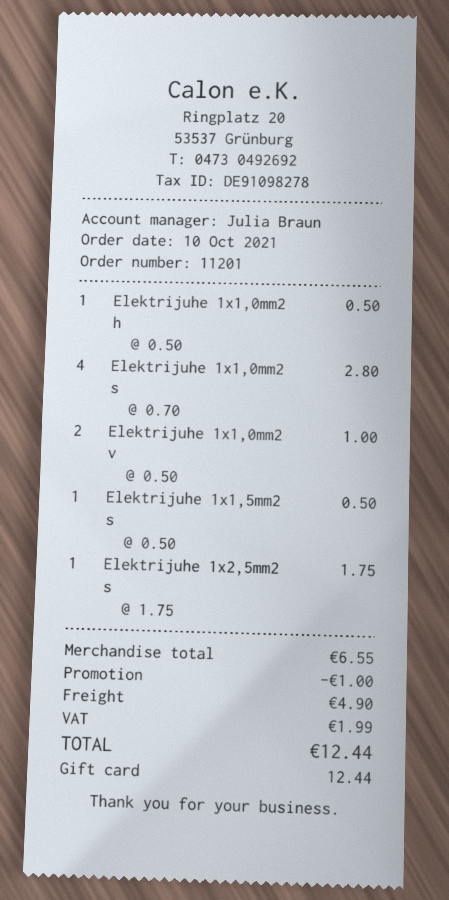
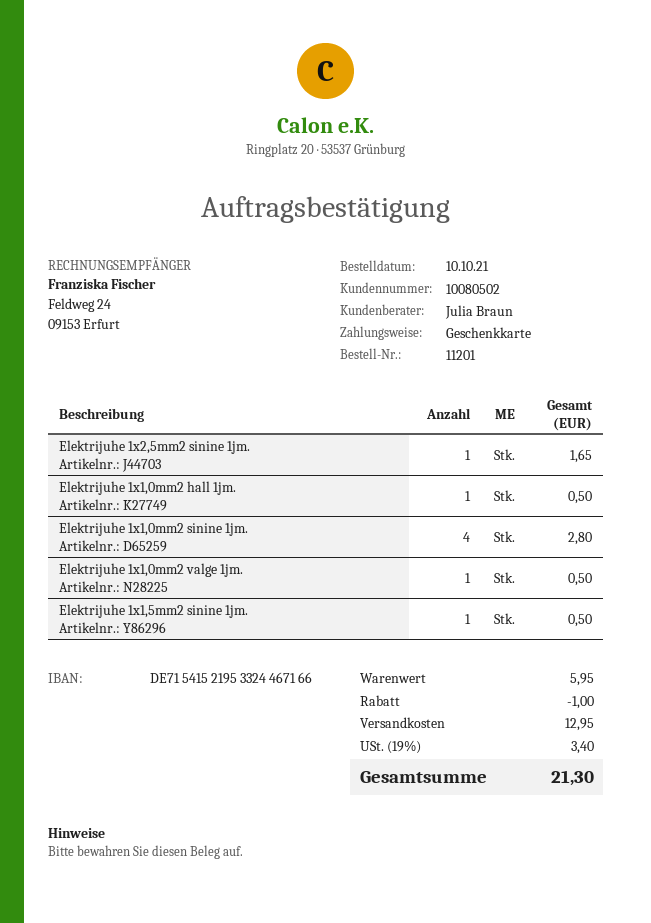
Elektrijuhe 1x1,0mm2 v: 2 for 1.00 -> 1 for 0.50
Elektrijuhe 1x2,5mm2 s: 1 for 1.75 -> 1 for 1.65
subtotal: 6.55 -> 5.95
shipping: 4.90 -> 12.95
tax: 1.99 -> 3.40
total: 12.44 -> 21.30

